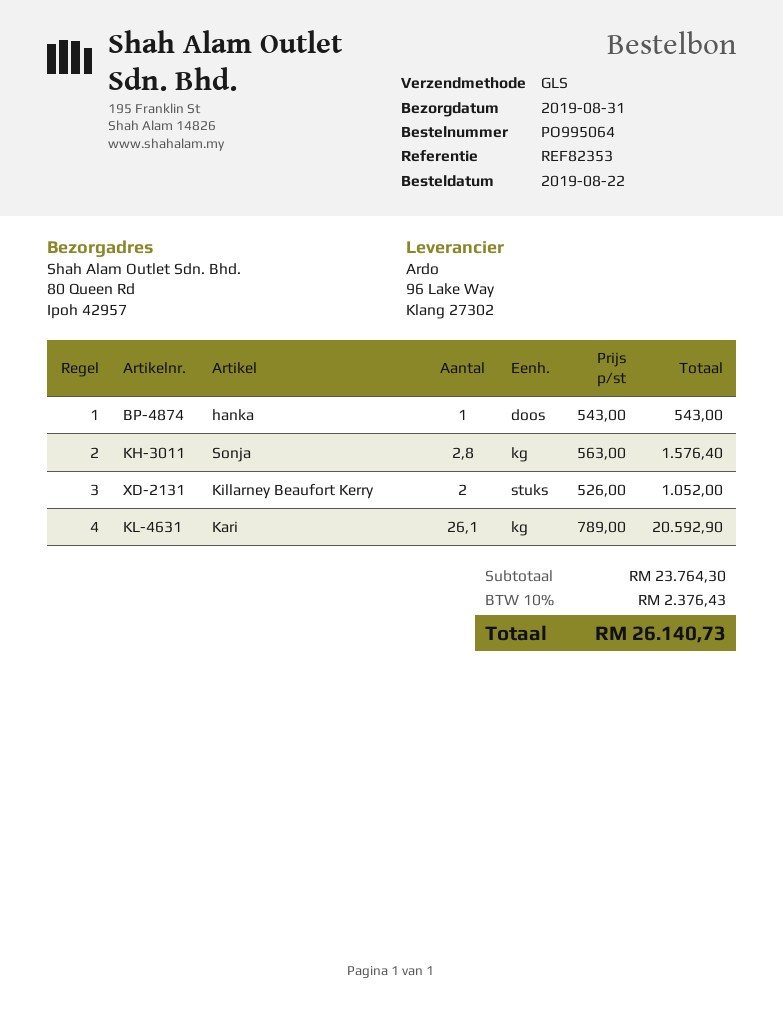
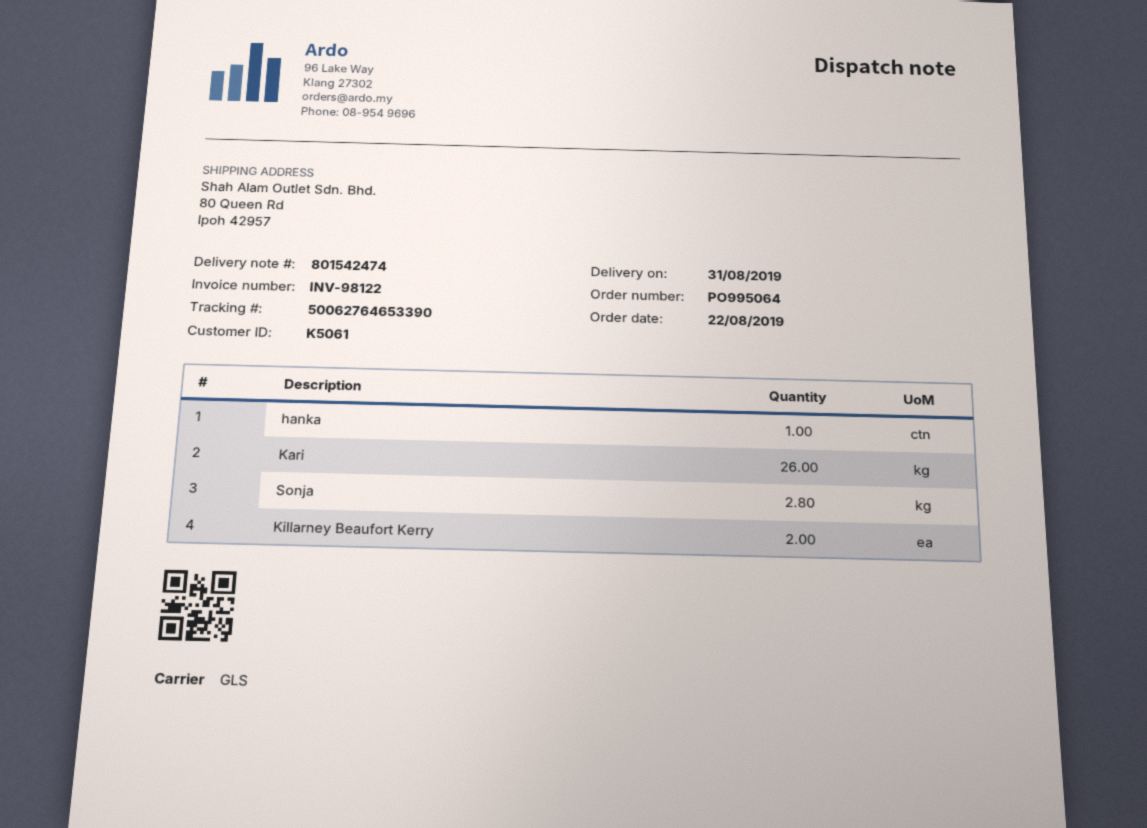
Kari: 26.1 -> 26

